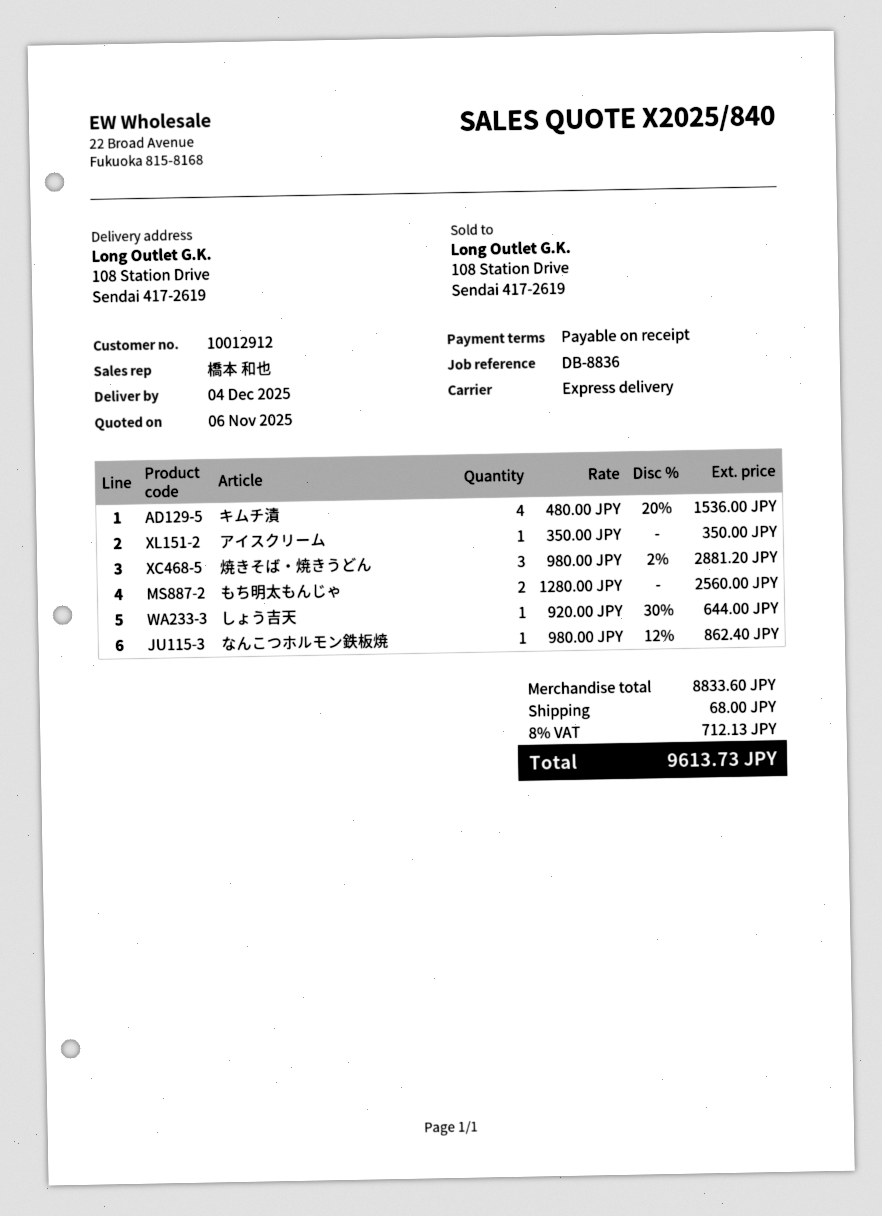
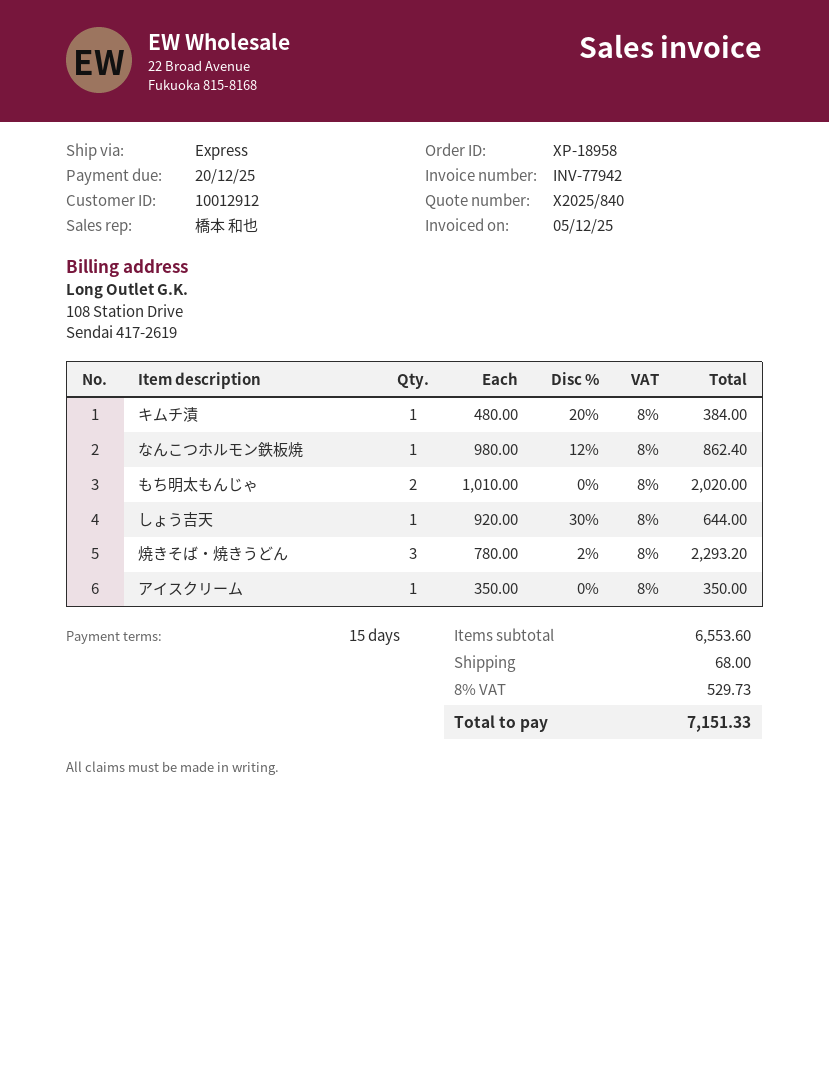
payment terms: on receipt -> 15 days
キムチ漬: 4 x 480.00 - 20% = 1536.00 -> 1 x 480.00 - 20% = 384.00
焼きそば・焼きうどん: 3 x 980.00 - 2% = 2881.20 -> 3 x 780.00 - 2% = 2293.20
もち明太もんじゃ: 2 x 1280.00 = 2560.00 -> 2 x 1010.00 = 2020.00
subtotal: 8833.60 -> 6553.60
tax: 8% = 712.13 -> 8% = 529.73
total: 9613.73 -> 7151.33

